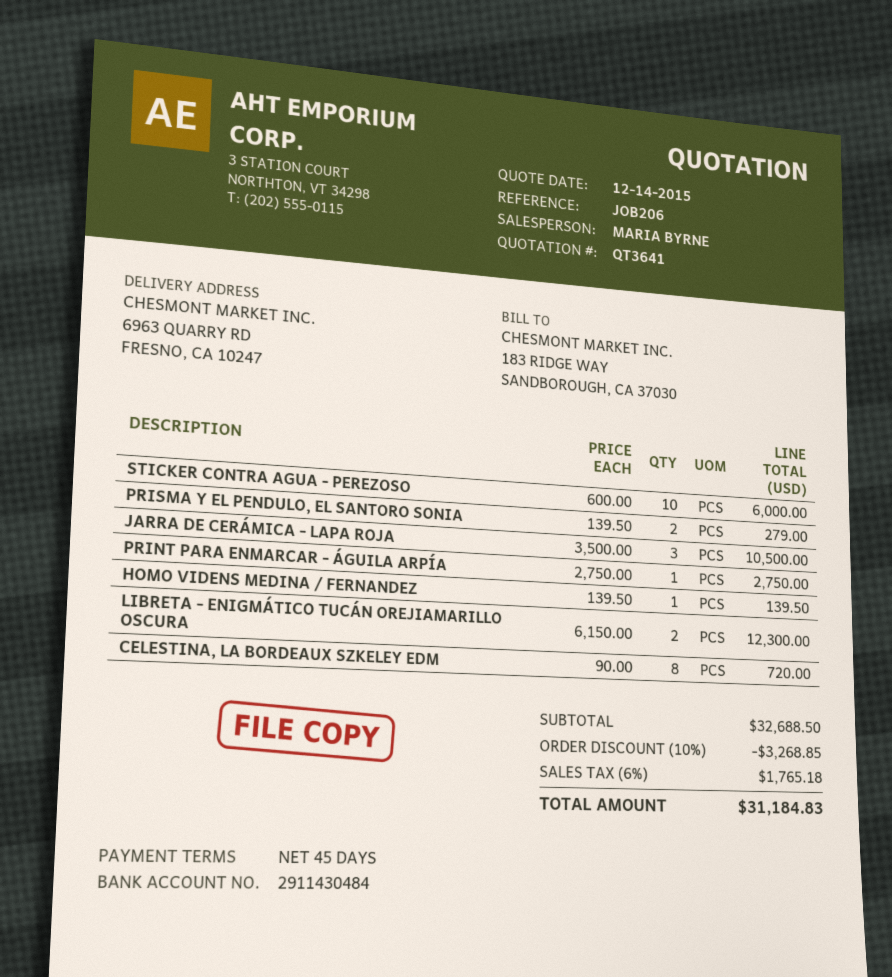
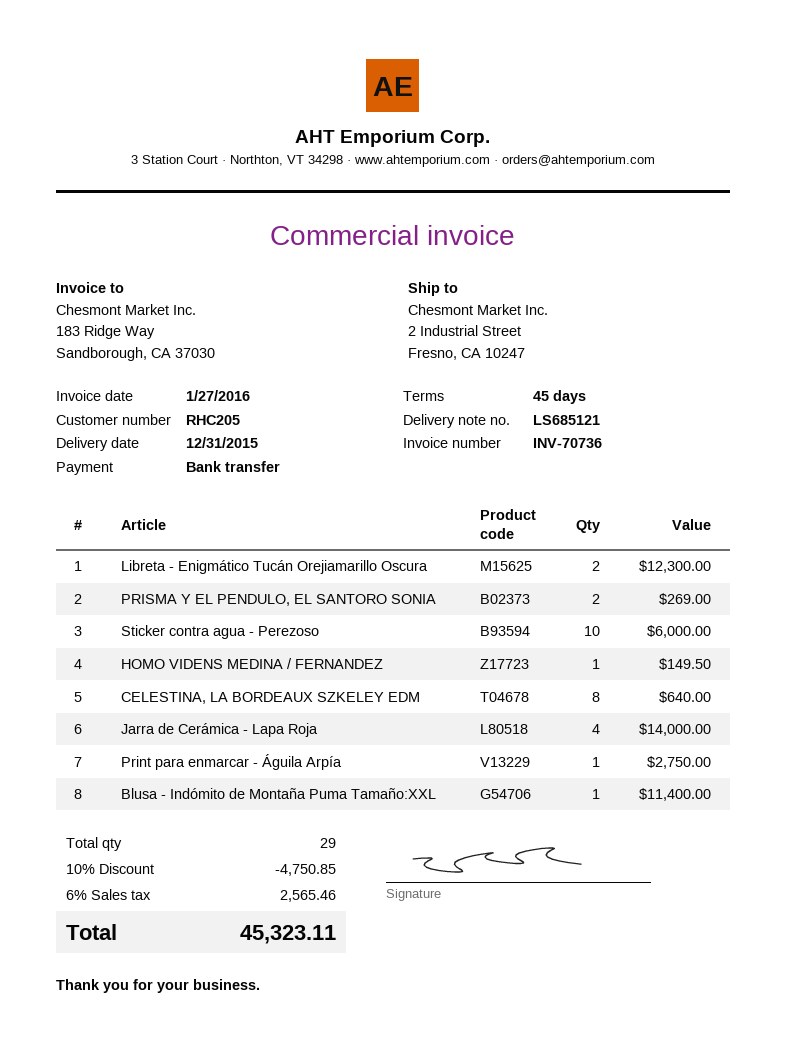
ship to: 6963 QUARRY RD, FRESNO, CA 10247 -> 2 Industrial Street, Fresno, CA 10247
PRISMA Y EL PENDULO, EL SANTORO SONIA: 2 for 279.00 -> 2 for 269.00
JARRA DE CERÁMICA - LAPA ROJA: 3 for 10500.00 -> 4 for 14000.00
HOMO VIDENS MEDINA / FERNANDEZ: 1 for 139.50 -> 1 for 149.50
CELESTINA, LA BORDEAUX SZKELEY EDM: 8 for 720.00 -> 8 for 640.00
Blusa - Indómito de Montaña Puma Tamaño:XXL: none -> 1 for 11400.00
discount: 10% = 3268.85 -> 10% = 4750.85
tax: 6% = 1765.18 -> 6% = 2565.46
total: 31184.83 -> 45323.11

